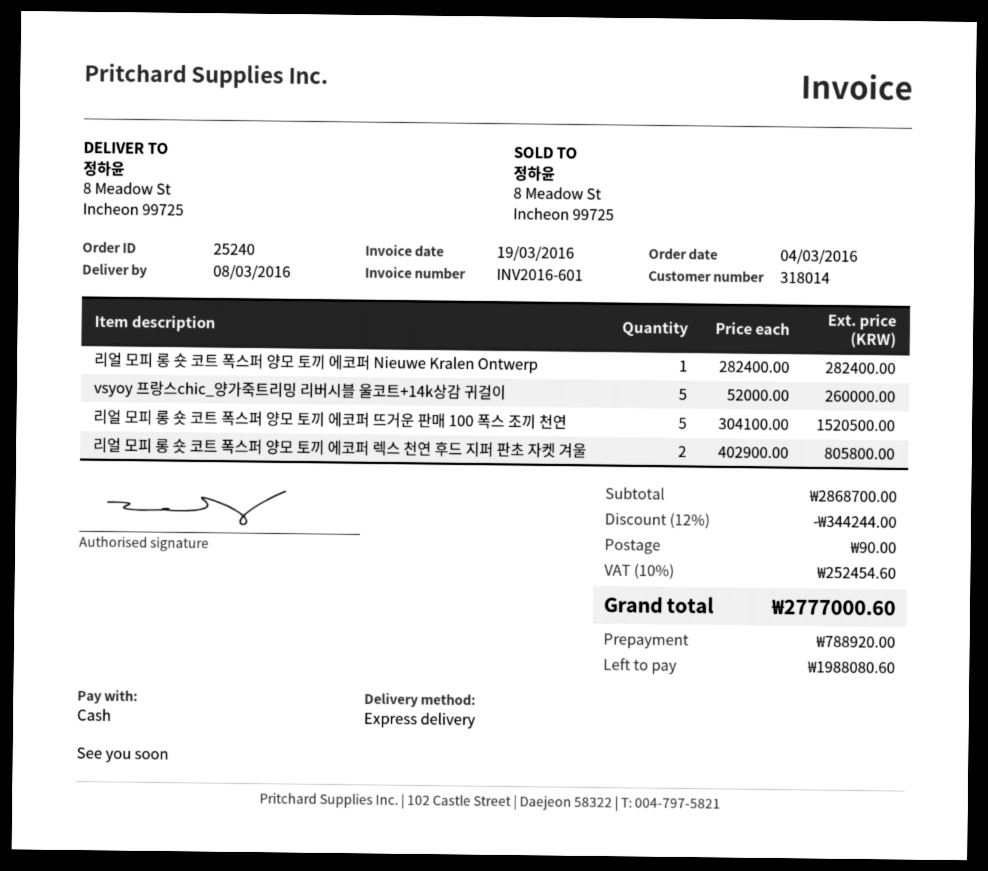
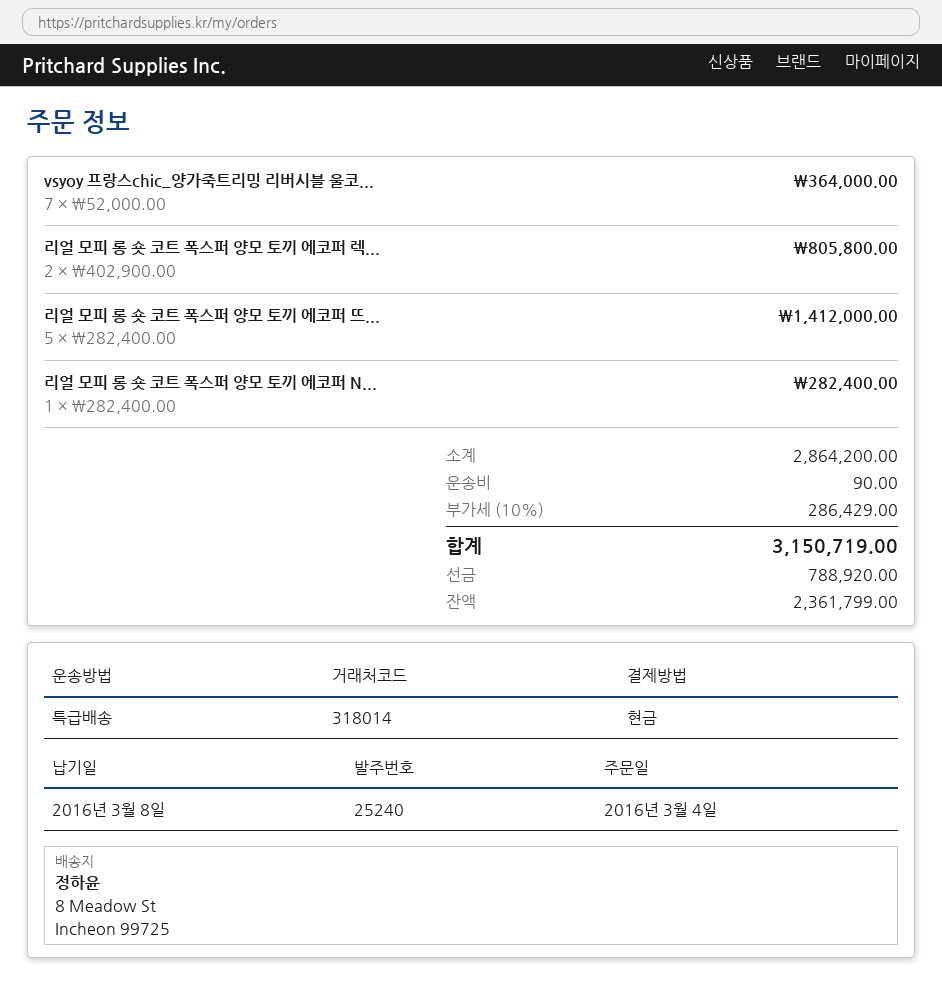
vsyoy 프랑스chic_양가죽트리밍 리버시블 울코트+14k상감 귀걸이: 5 x 52000.00 = 260000.00 -> 7 x 52000.00 = 364000.00
리얼 모피 롱 숏 코트 폭스퍼 양모 토끼 에코퍼 뜨거운 판매 100 폭스 조끼 천연: 5 x 304100.00 = 1520500.00 -> 5 x 282400.00 = 1412000.00
subtotal: 2868700.00 -> 2864200.00
discount: 12% = 344244.00 -> none
tax: 10% = 252454.60 -> 10% = 286429.00
total: 2777000.60 -> 3150719.00
balance: 1988080.60 -> 2361799.00

